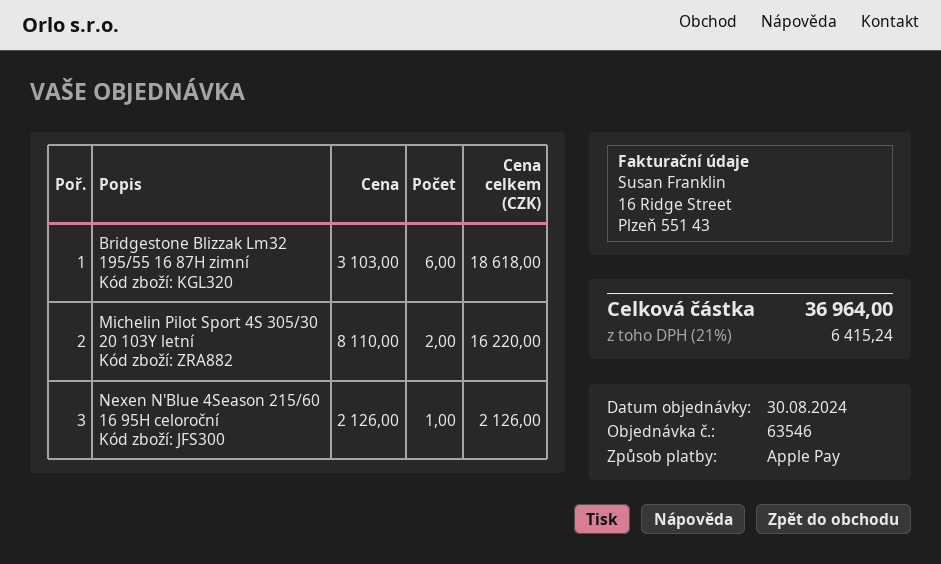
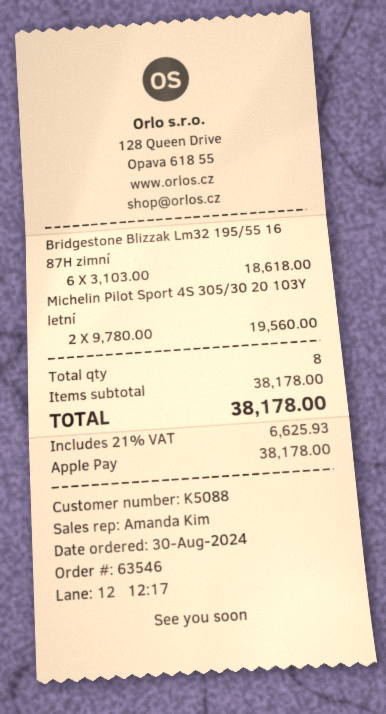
Michelin Pilot Sport 4S 305/30 20 103Y letní: 2 x 8110.00 = 16220.00 -> 2 x 9780.00 = 19560.00
Nexen N'Blue 4Season 215/60 16 95H celoroční: 1 x 2126.00 = 2126.00 -> none
tax: 21% = 6415.24 -> 21% = 6625.93
total: 36964.00 -> 38178.00

